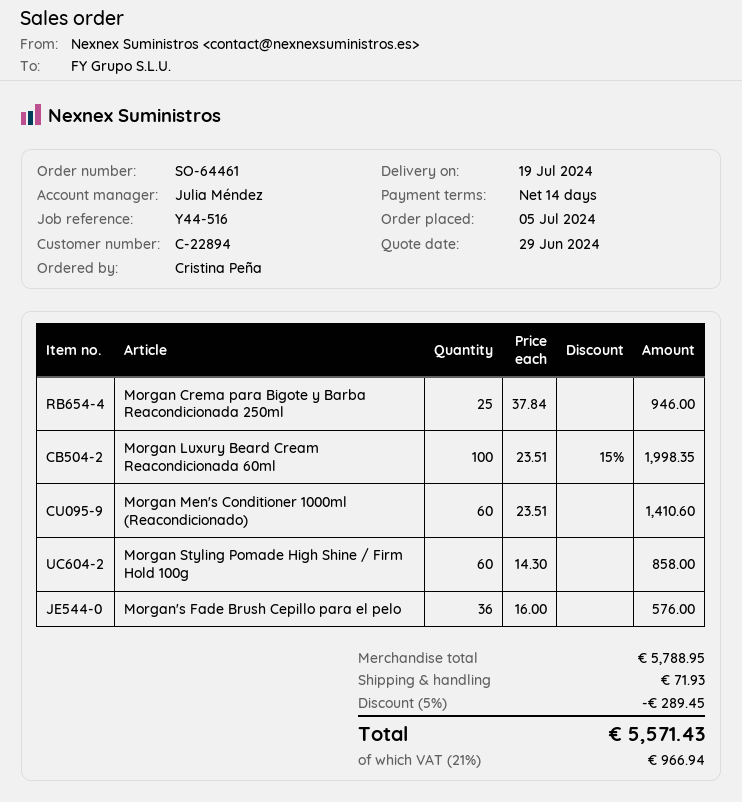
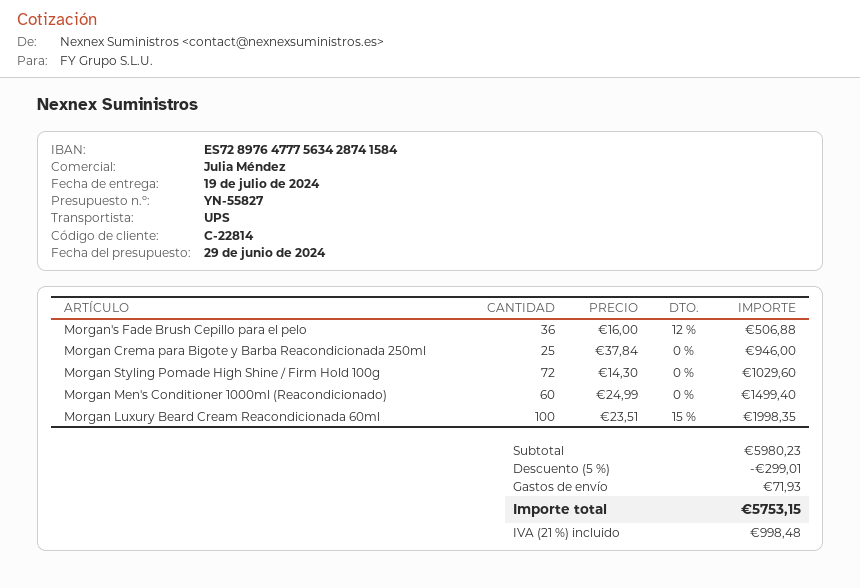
customer number: C-22894 -> C-22814
Morgan Men's Conditioner 1000ml (Reacondicionado): 60 x 23.51 = 1410.60 -> 60 x 24.99 = 1499.40
Morgan Styling Pomade High Shine / Firm Hold 100g: 60 x 14.30 = 858.00 -> 72 x 14.30 = 1029.60
Morgan's Fade Brush Cepillo para el pelo: 36 x 16.00 = 576.00 -> 36 x 16.00 - 12% = 506.88
subtotal: 5788.95 -> 5980.23
discount: 5% = 289.45 -> 5% = 299.01
tax: 21% = 966.94 -> 21% = 998.48
total: 5571.43 -> 5753.15

